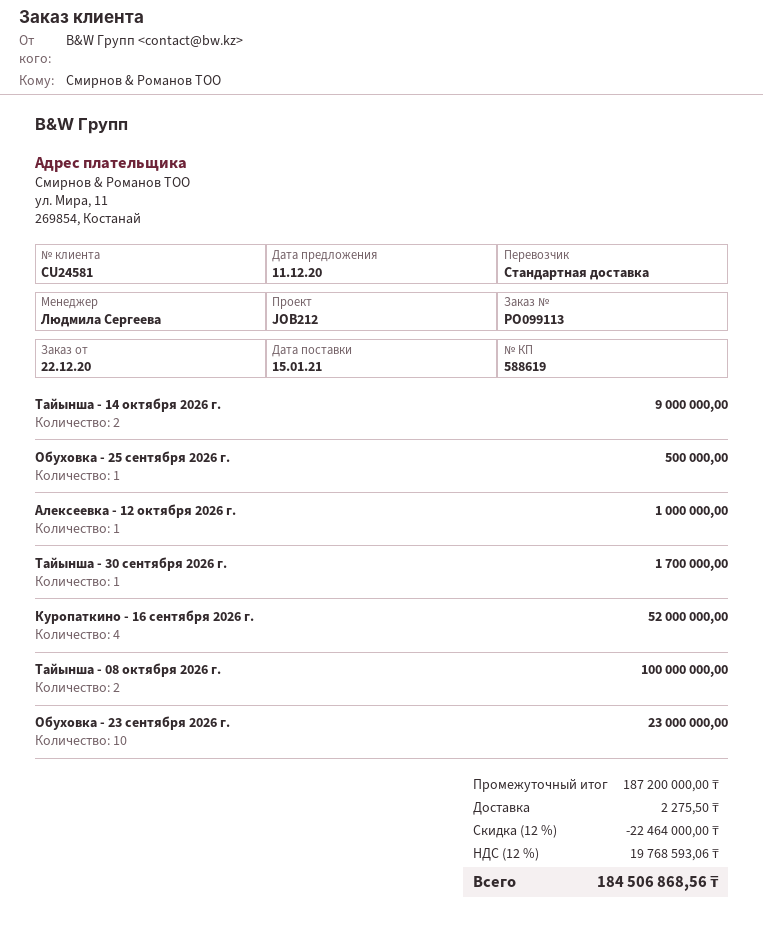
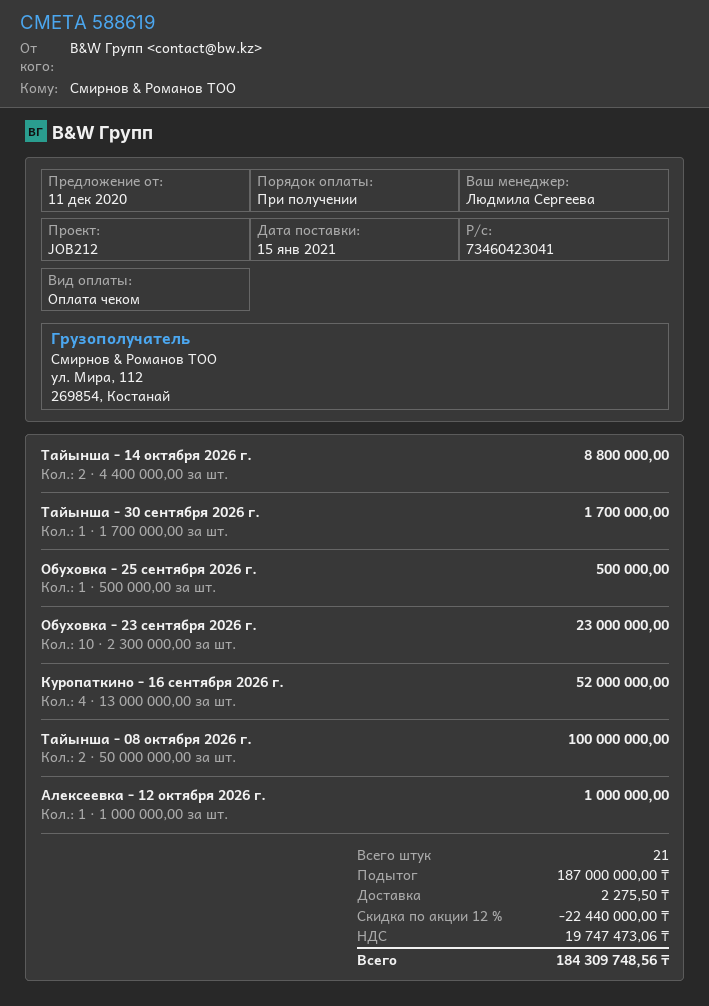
Тайынша - 14 октября 2026 г.: 2 for 9000000.00 -> 2 for 8800000.00
subtotal: 187200000.00 -> 187000000.00
discount: 12% = 22464000.00 -> 12% = 22440000.00
tax: 19768593.06 -> 19747473.06
total: 184506868.56 -> 184309748.56

